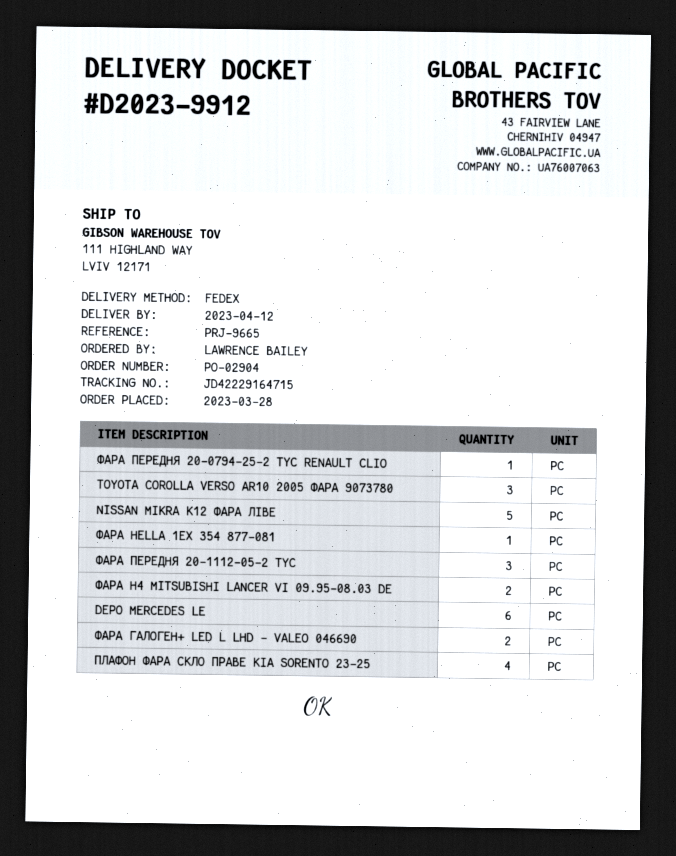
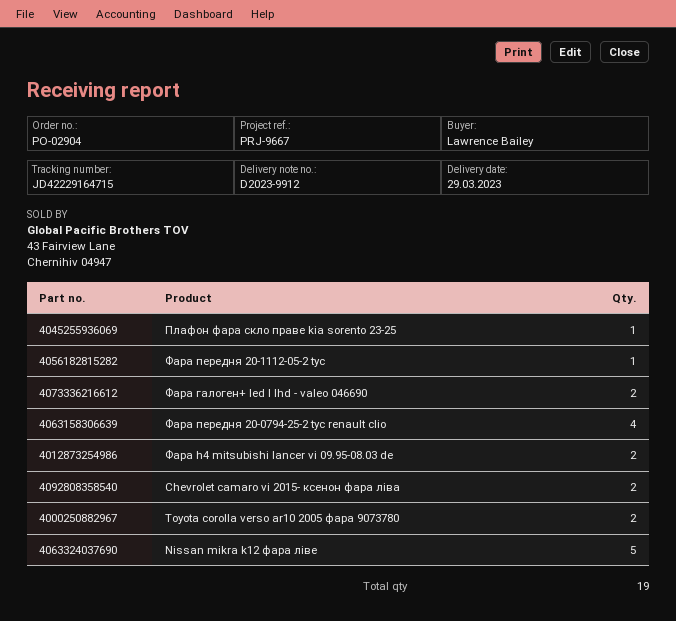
delivery date: 2023-04-12 -> 2023-03-29
reference: PRJ-9665 -> PRJ-9667
ФАРА ПЕРЕДНЯ 20-0794-25-2 TYC RENAULT CLIO: 1 -> 4
TOYOTA COROLLA VERSO AR10 2005 ФАРА 9073780: 3 -> 2
ФАРА HELLA 1EX 354 877-081: 1 -> none
ФАРА ПЕРЕДНЯ 20-1112-05-2 TYC: 3 -> 1
DEPO MERCEDES LE: 6 -> none
ПЛАФОН ФАРА СКЛО ПРАВЕ KIA SORENTO 23-25: 4 -> 1
Chevrolet camaro vi 2015- ксенон фара ліва: none -> 2

